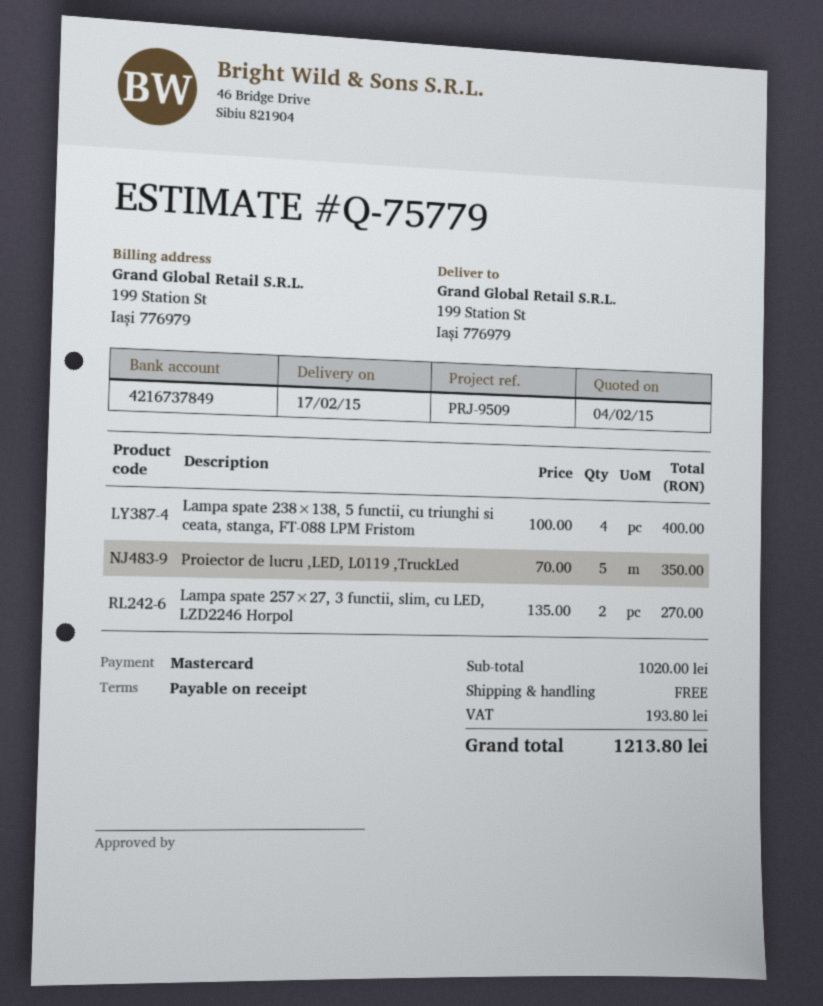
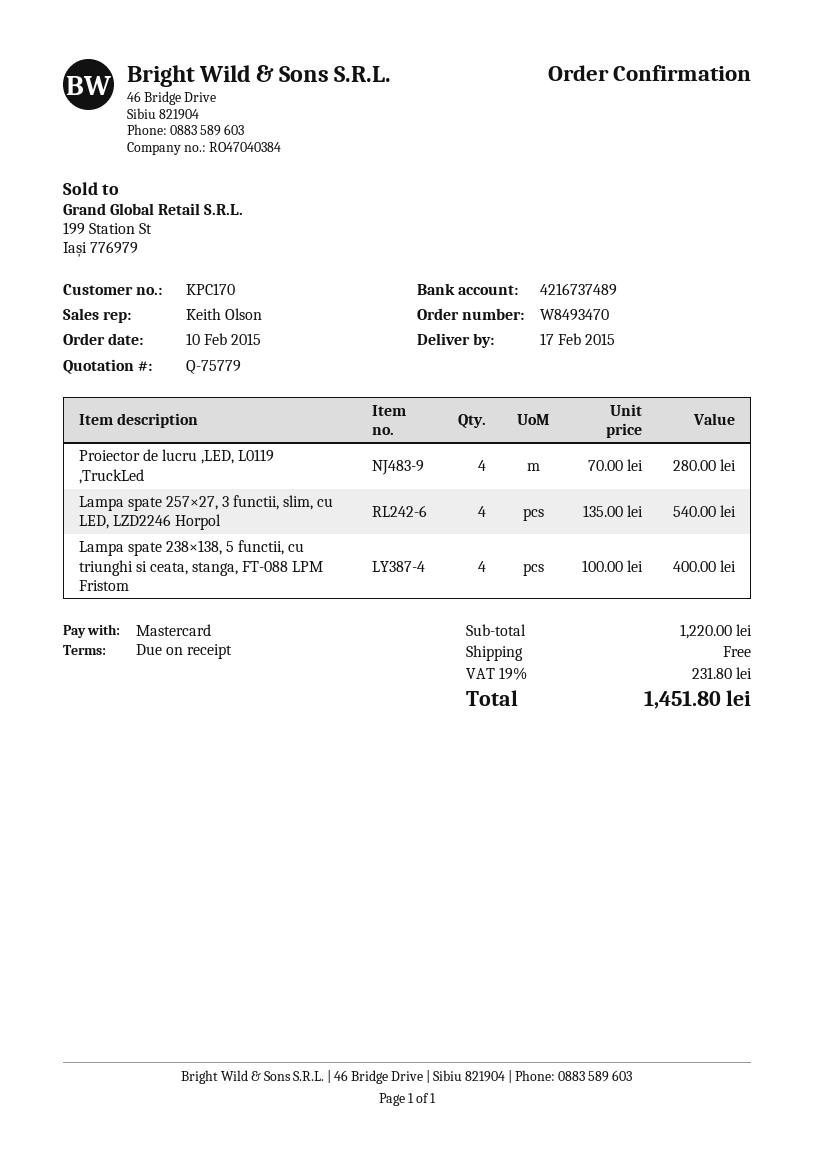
bank account: 4216737849 -> 4216737489
Proiector de lucru ,LED, L0119 ,TruckLed: 5 x 70.00 = 350.00 -> 4 x 70.00 = 280.00
Lampa spate 257×27, 3 functii, slim, cu LED, LZD2246 Horpol: 2 x 135.00 = 270.00 -> 4 x 135.00 = 540.00
subtotal: 1020.00 -> 1220.00
tax: 193.80 -> 231.80
total: 1213.80 -> 1451.80

